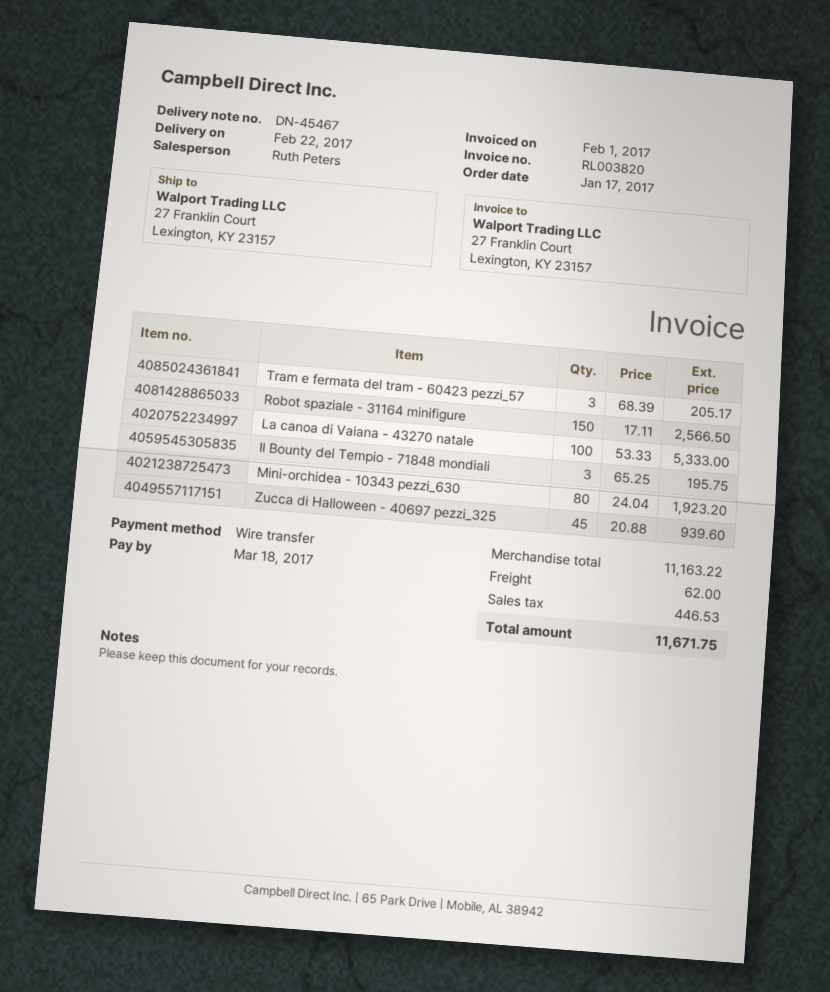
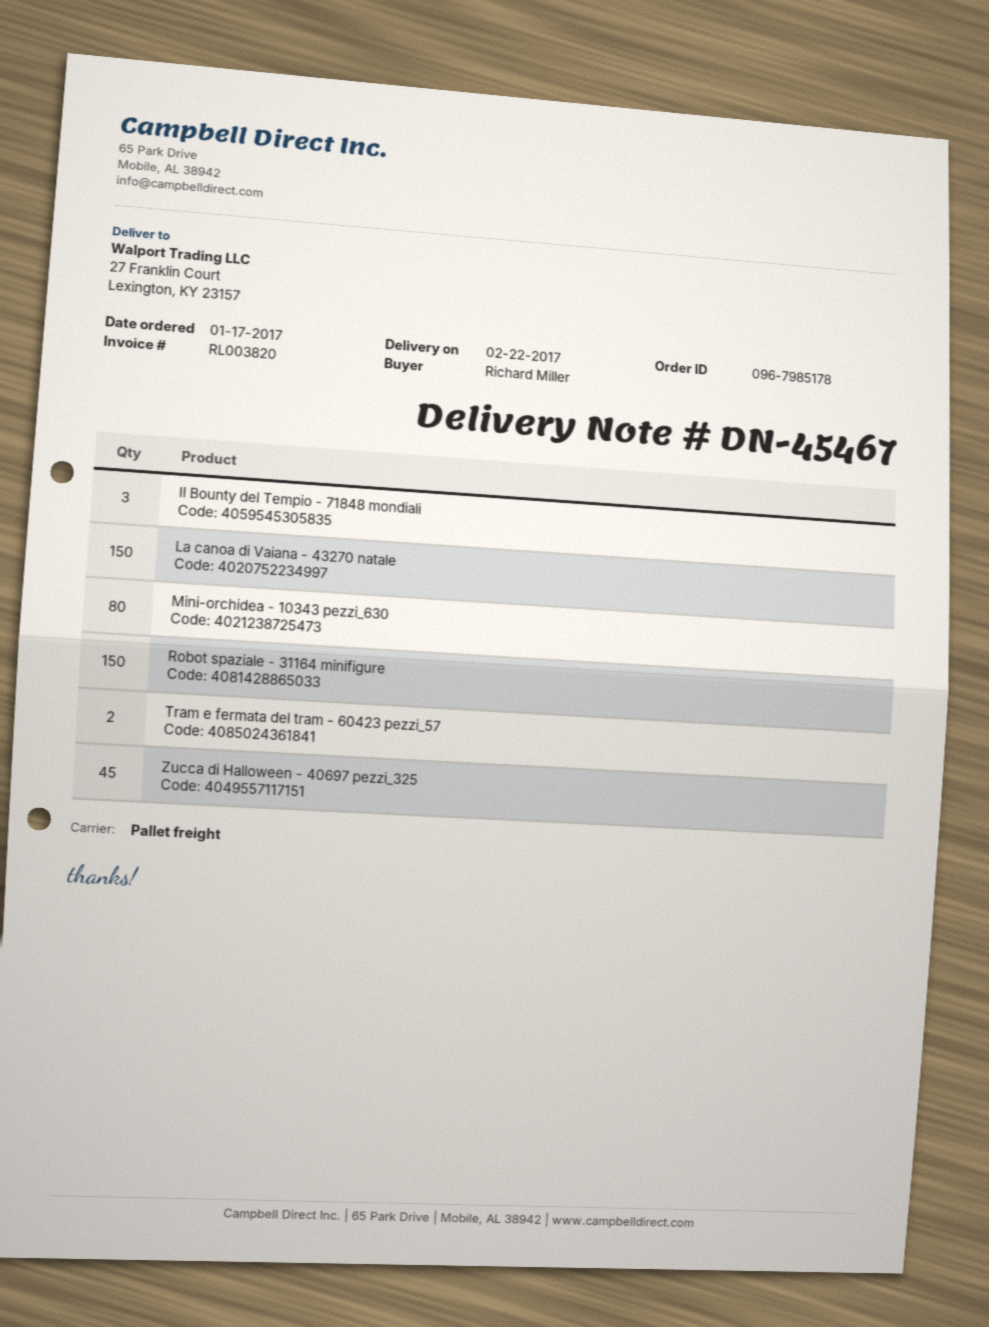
Tram e fermata del tram - 60423 pezzi_57: 3 -> 2
La canoa di Vaiana - 43270 natale: 100 -> 150

